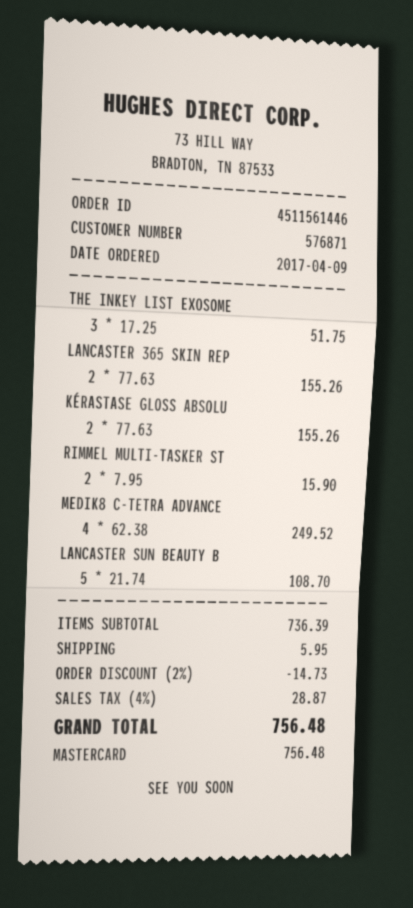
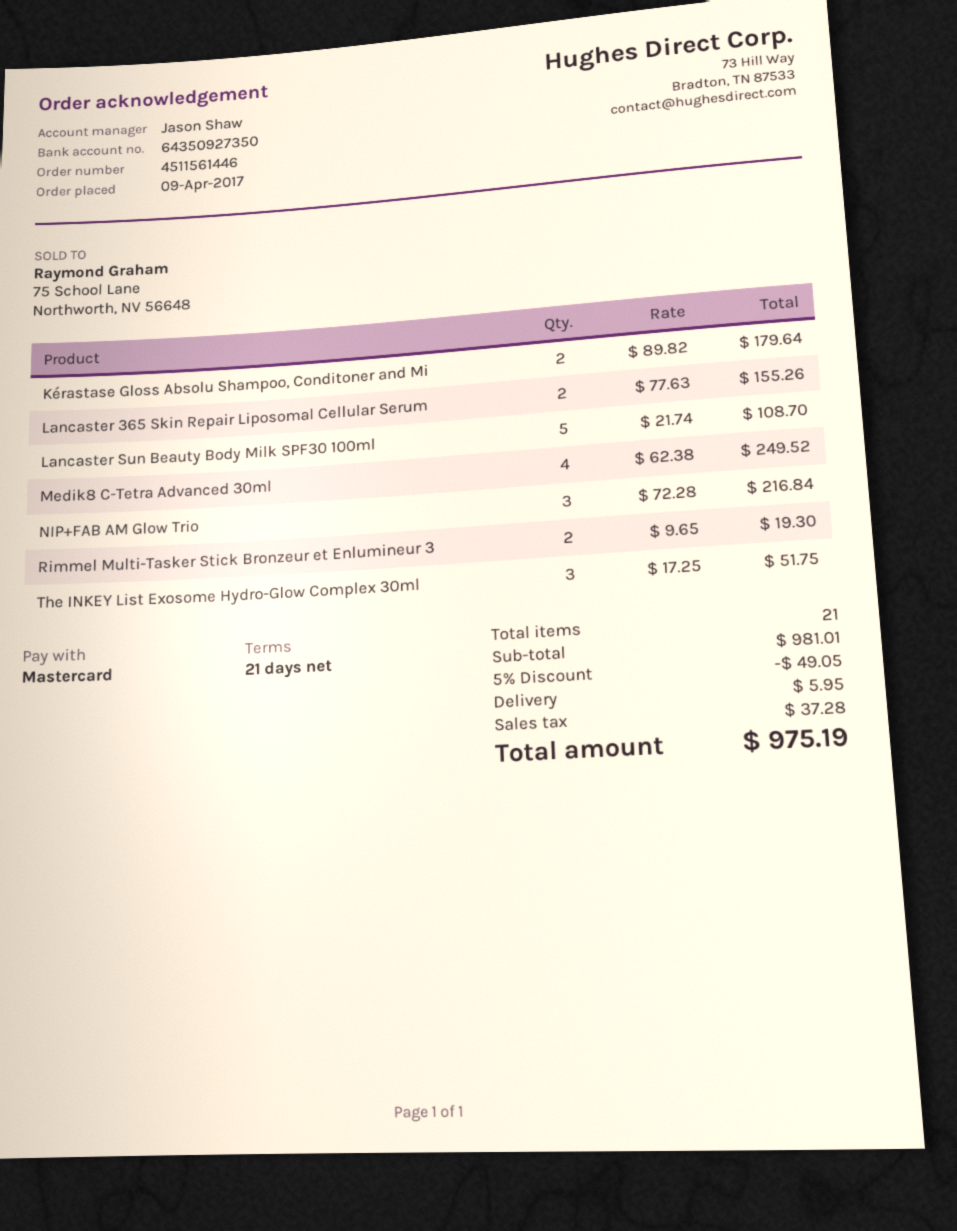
KÉRASTASE GLOSS ABSOLU: 2 x 77.63 = 155.26 -> 2 x 89.82 = 179.64
RIMMEL MULTI-TASKER ST: 2 x 7.95 = 15.90 -> 2 x 9.65 = 19.30
NIP+FAB AM Glow Trio: none -> 3 x 72.28 = 216.84
subtotal: 736.39 -> 981.01
discount: 2% = 14.73 -> 5% = 49.05
tax: 28.87 -> 37.28
total: 756.48 -> 975.19

